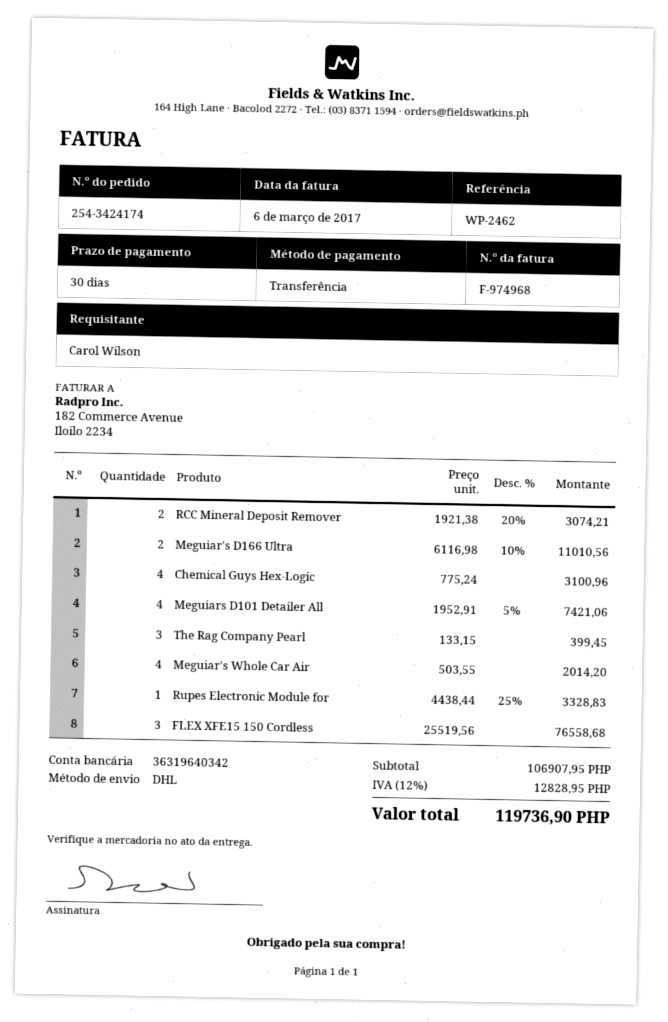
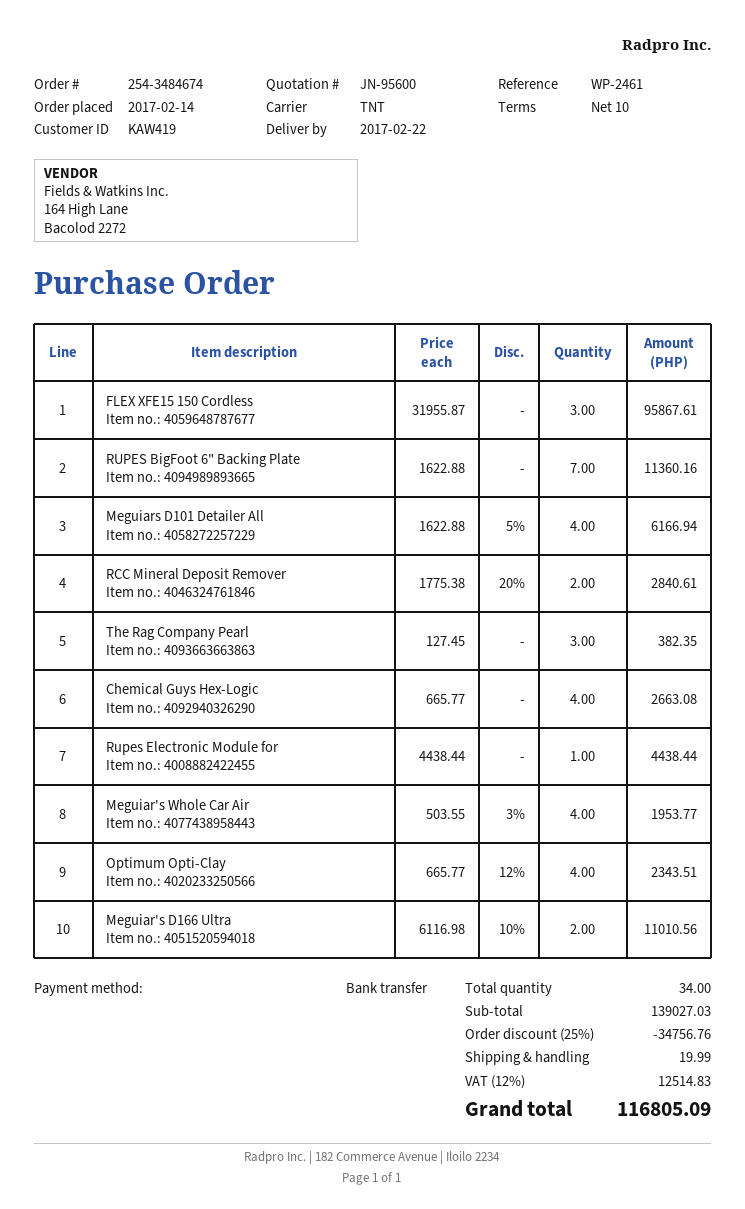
order number: 254-3424174 -> 254-3484674
payment terms: 30 days -> 10 days
reference: WP-2462 -> WP-2461
shipping method: DHL -> TNT
RCC Mineral Deposit Remover: 2 x 1921.38 - 20% = 3074.21 -> 2 x 1775.38 - 20% = 2840.61
Chemical Guys Hex-Logic: 4 x 775.24 = 3100.96 -> 4 x 665.77 = 2663.08
Meguiars D101 Detailer All: 4 x 1952.91 - 5% = 7421.06 -> 4 x 1622.88 - 5% = 6166.94
The Rag Company Pearl: 3 x 133.15 = 399.45 -> 3 x 127.45 = 382.35
Meguiar's Whole Car Air: 4 x 503.55 = 2014.20 -> 4 x 503.55 - 3% = 1953.77
Rupes Electronic Module for: 1 x 4438.44 - 25% = 3328.83 -> 1 x 4438.44 = 4438.44
FLEX XFE15 150 Cordless: 3 x 25519.56 = 76558.68 -> 3 x 31955.87 = 95867.61
RUPES BigFoot 6" Backing Plate: none -> 7 x 1622.88 = 11360.16
Optimum Opti-Clay: none -> 4 x 665.77 - 12% = 2343.51
subtotal: 106907.95 -> 139027.03
discount: none -> 25% = 34756.76
shipping: none -> 19.99
tax: 12% = 12828.95 -> 12% = 12514.83
total: 119736.90 -> 116805.09

